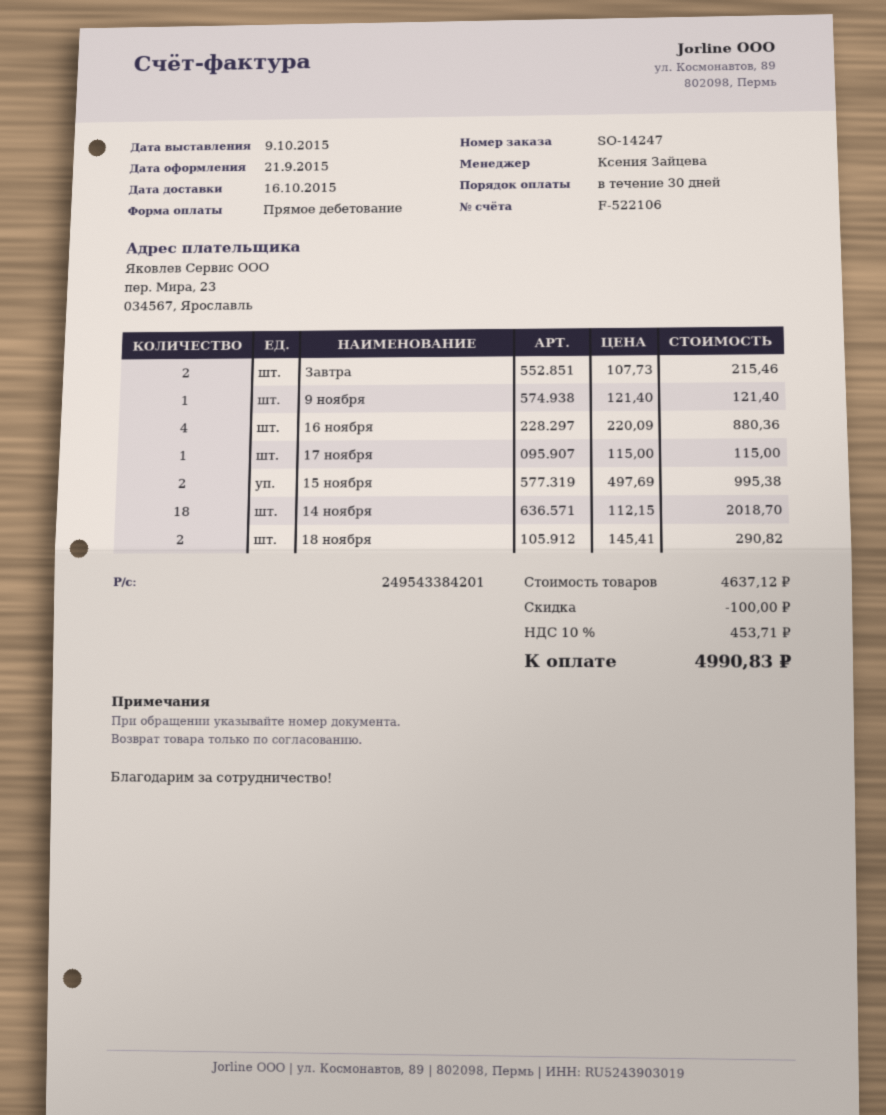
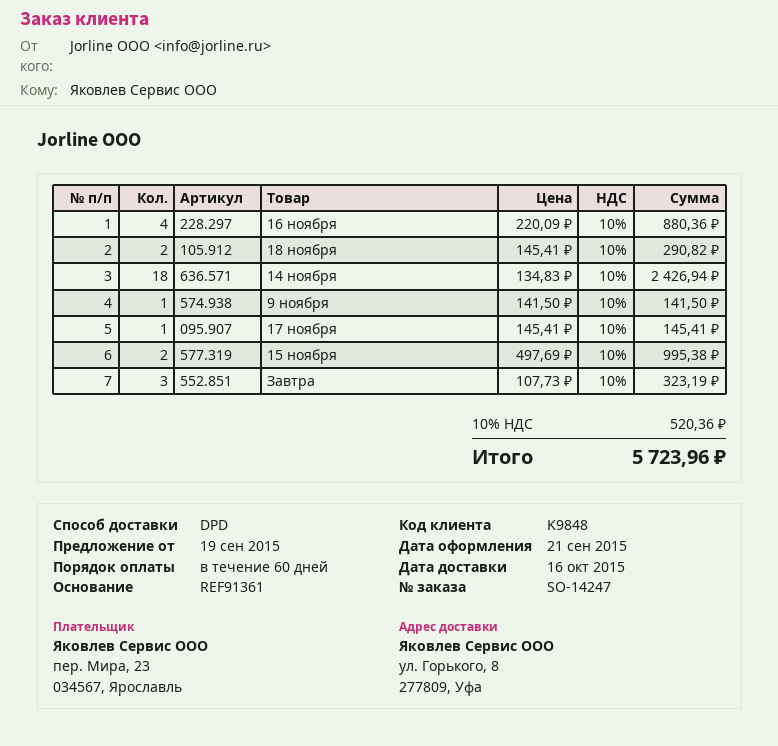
payment terms: 30 days -> 60 days
Завтра: 2 x 107.73 = 215.46 -> 3 x 107.73 = 323.19
9 ноября: 1 x 121.40 = 121.40 -> 1 x 141.50 = 141.50
17 ноября: 1 x 115.00 = 115.00 -> 1 x 145.41 = 145.41
14 ноября: 18 x 112.15 = 2018.70 -> 18 x 134.83 = 2426.94
discount: 100.00 -> none
tax: 10% = 453.71 -> 10% = 520.36
total: 4990.83 -> 5723.96

